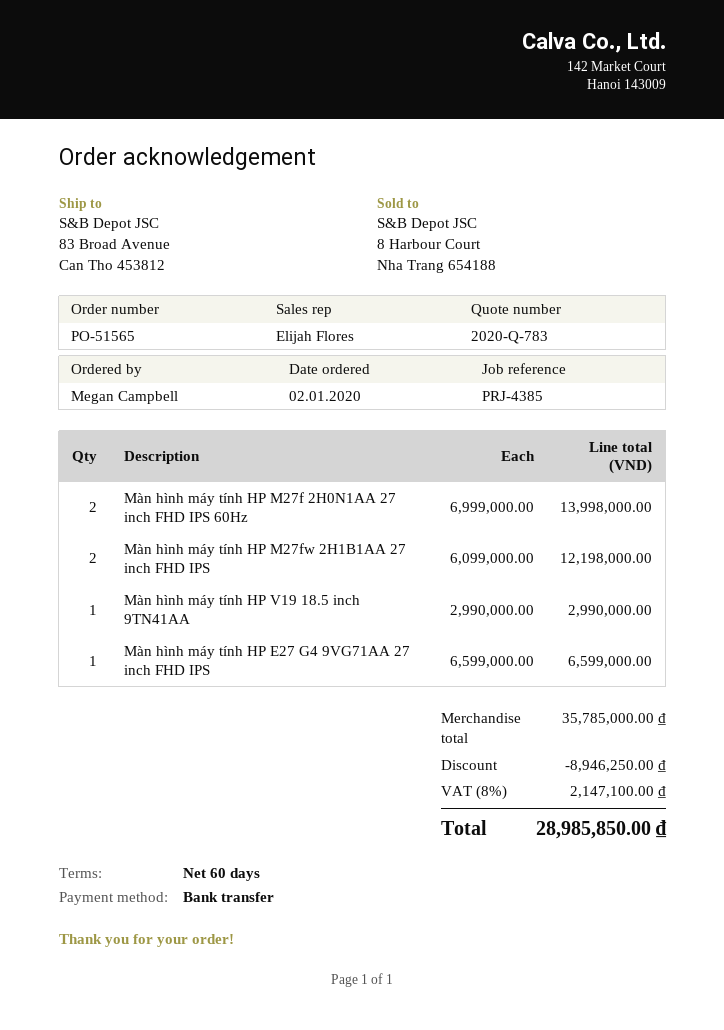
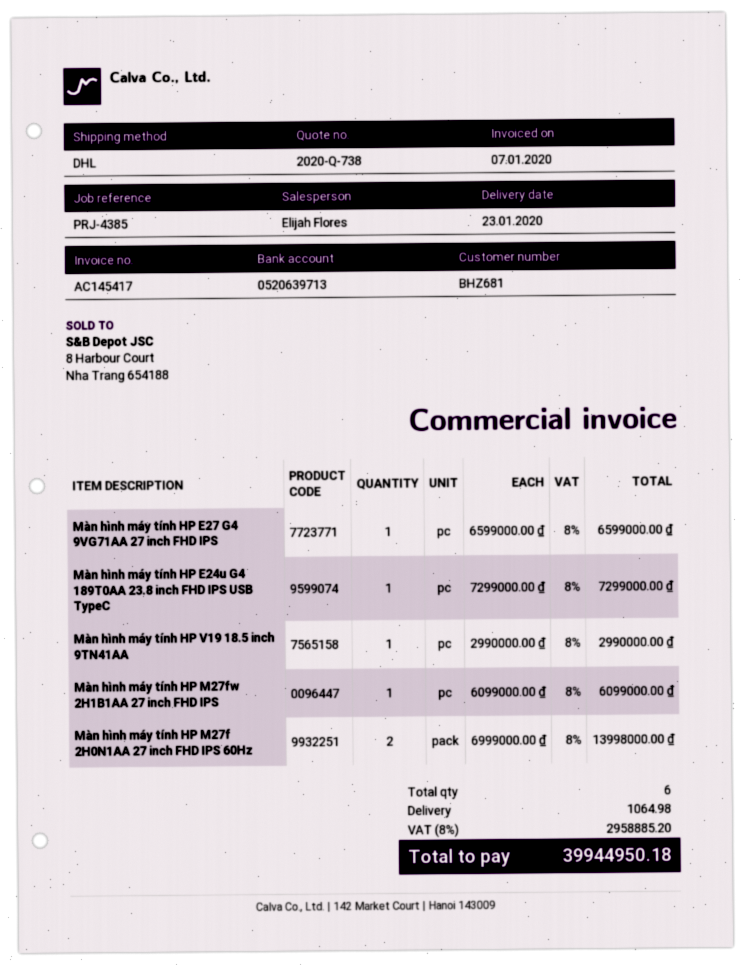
quote number: 2020-Q-783 -> 2020-Q-738
Màn hình máy tính HP M27fw 2H1B1AA 27 inch FHD IPS: 2 x 6099000.00 = 12198000.00 -> 1 x 6099000.00 = 6099000.00
Màn hình máy tính HP E24u G4 189T0AA 23.8 inch FHD IPS USB TypeC: none -> 1 x 7299000.00 = 7299000.00
discount: 8946250.00 -> none
shipping: none -> 1064.98
tax: 8% = 2147100.00 -> 8% = 2958885.20
total: 28985850.00 -> 39944950.18

